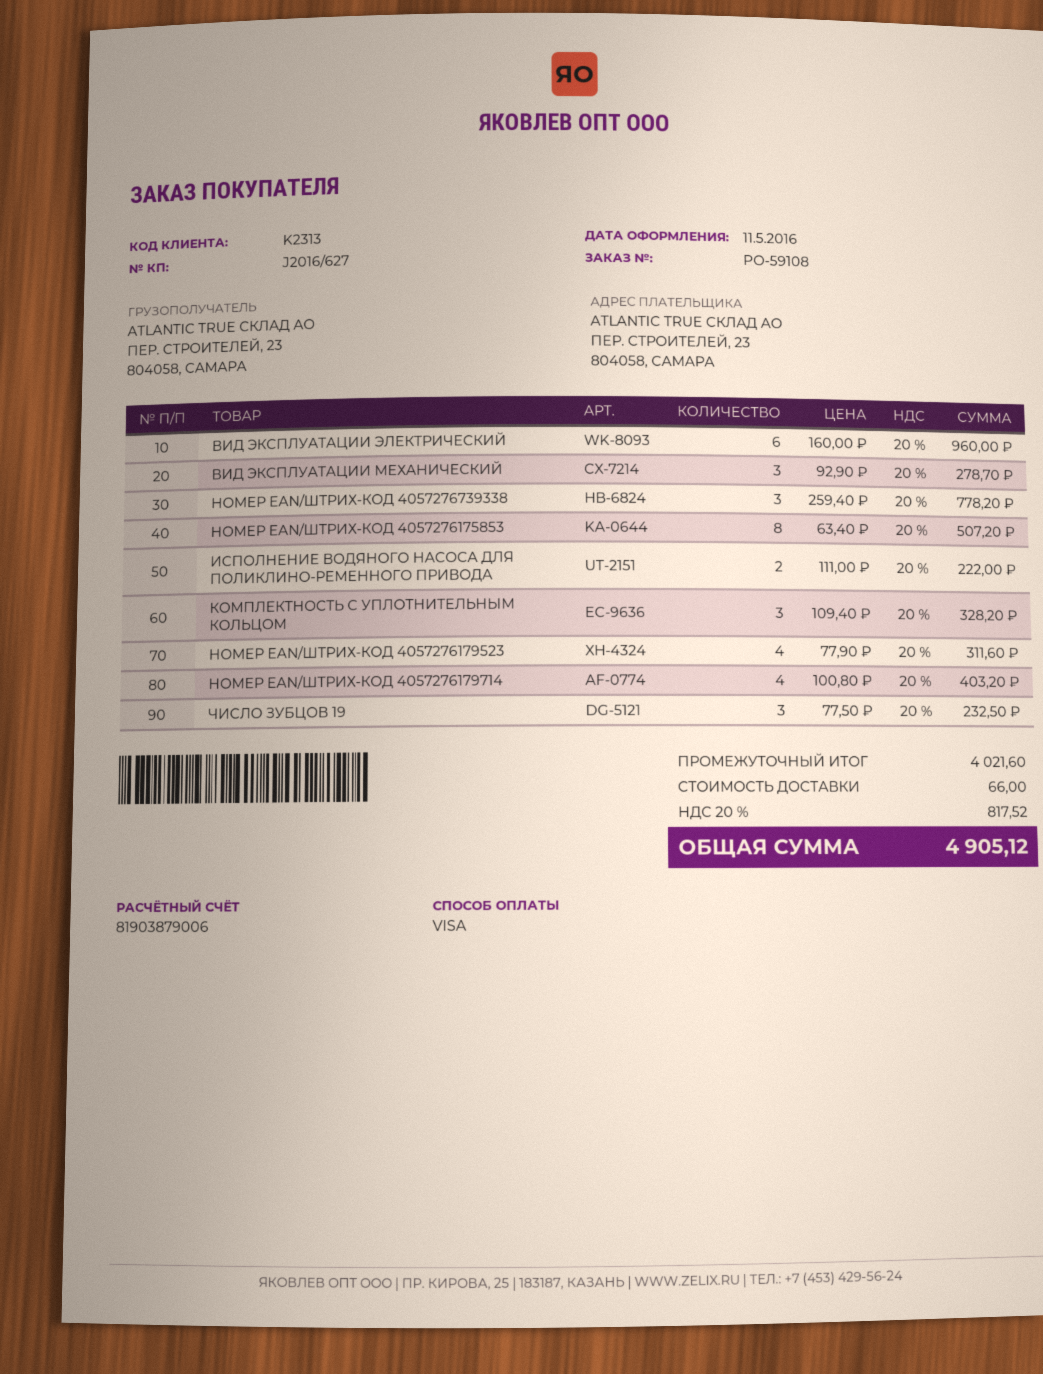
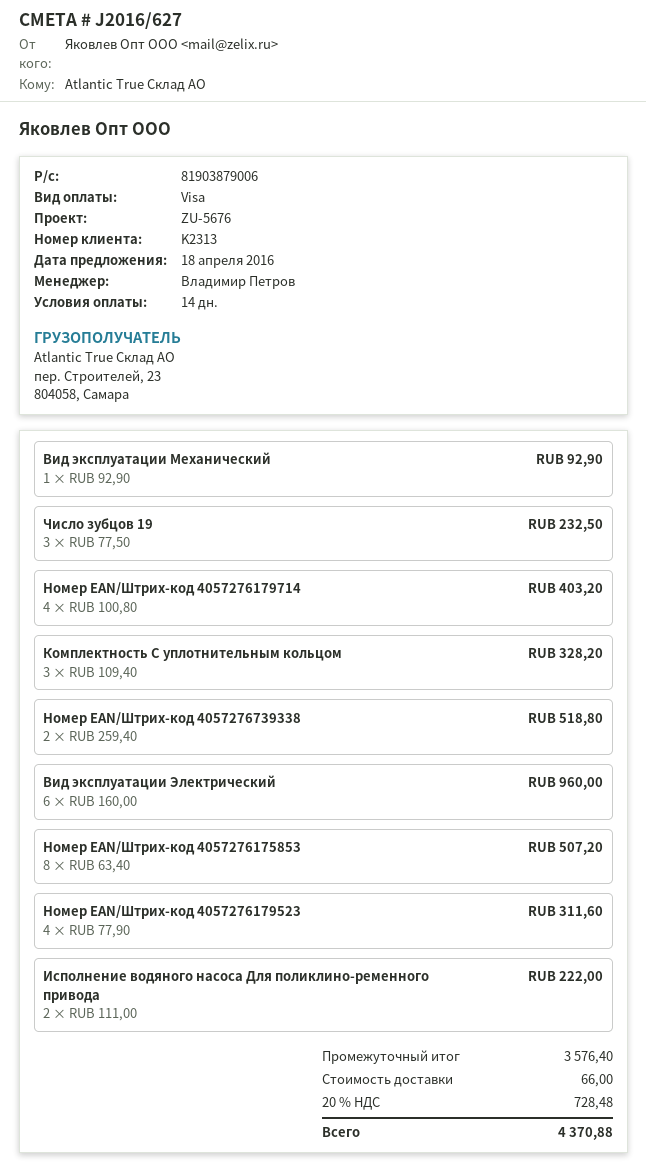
ВИД ЭКСПЛУАТАЦИИ МЕХАНИЧЕСКИЙ: 3 x 92.90 = 278.70 -> 1 x 92.90 = 92.90
НОМЕР EAN/ШТРИХ-КОД 4057276739338: 3 x 259.40 = 778.20 -> 2 x 259.40 = 518.80
subtotal: 4021.60 -> 3576.40
tax: 20% = 817.52 -> 20% = 728.48
total: 4905.12 -> 4370.88

